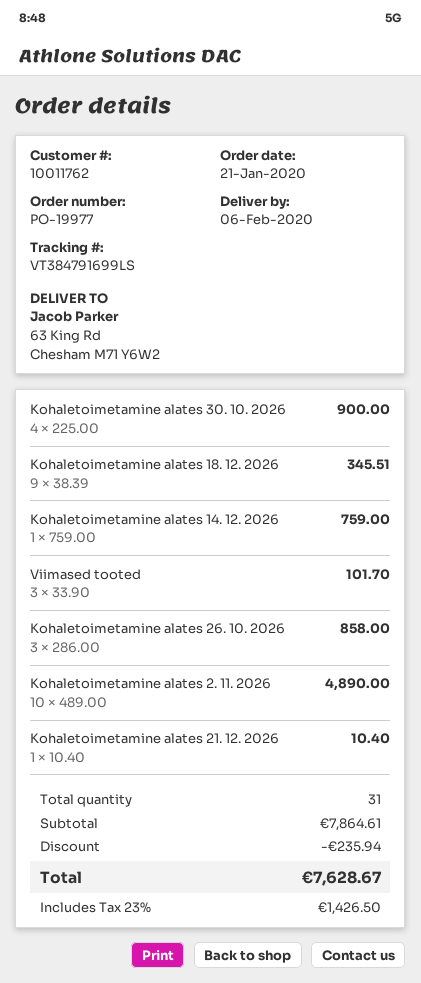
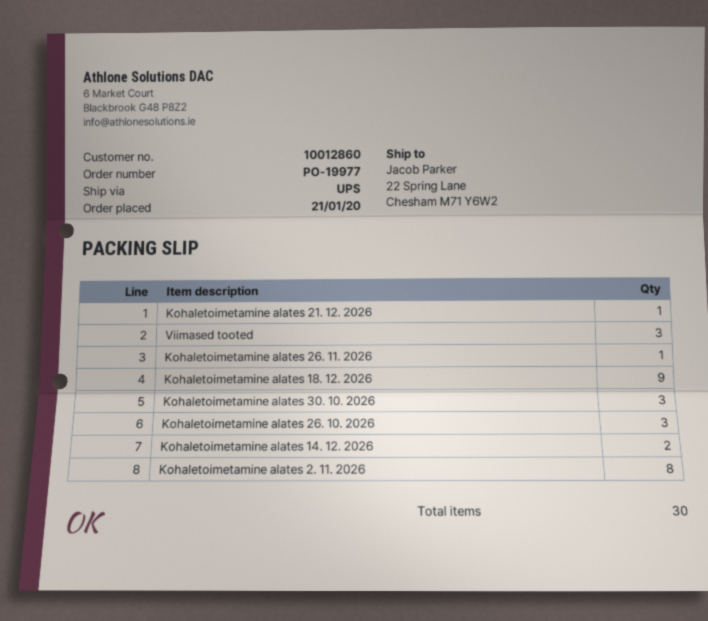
customer number: 10011762 -> 10012860
ship to: 63 King Rd, Chesham M71 Y6W2 -> 22 Spring Lane, Chesham M71 Y6W2
Kohaletoimetamine alates 30. 10. 2026: 4 -> 3
Kohaletoimetamine alates 14. 12. 2026: 1 -> 2
Kohaletoimetamine alates 2. 11. 2026: 10 -> 8
Kohaletoimetamine alates 26. 11. 2026: none -> 1
total quantity: 31 -> 30

